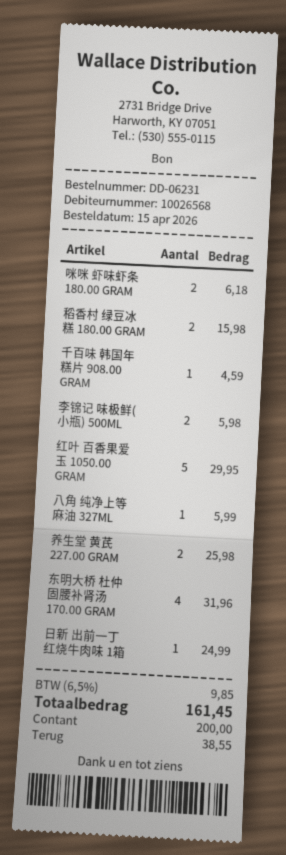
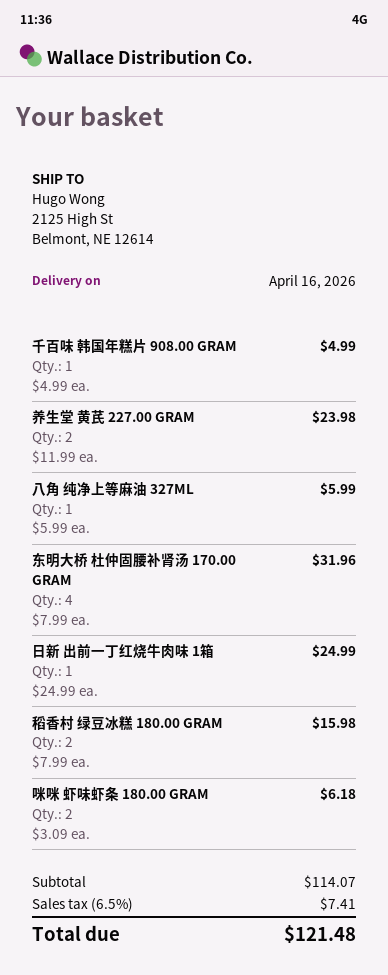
千百味 韩国年糕片 908.00 GRAM: 1 for 4.59 -> 1 for 4.99
李锦记 味极鲜(小瓶) 500ML: 2 for 5.98 -> none
红叶 百香果爱玉 1050.00 GRAM: 5 for 29.95 -> none
养生堂 黄芪 227.00 GRAM: 2 for 25.98 -> 2 for 23.98
tax: 6.5% = 9.85 -> 6.5% = 7.41
total: 161.45 -> 121.48

